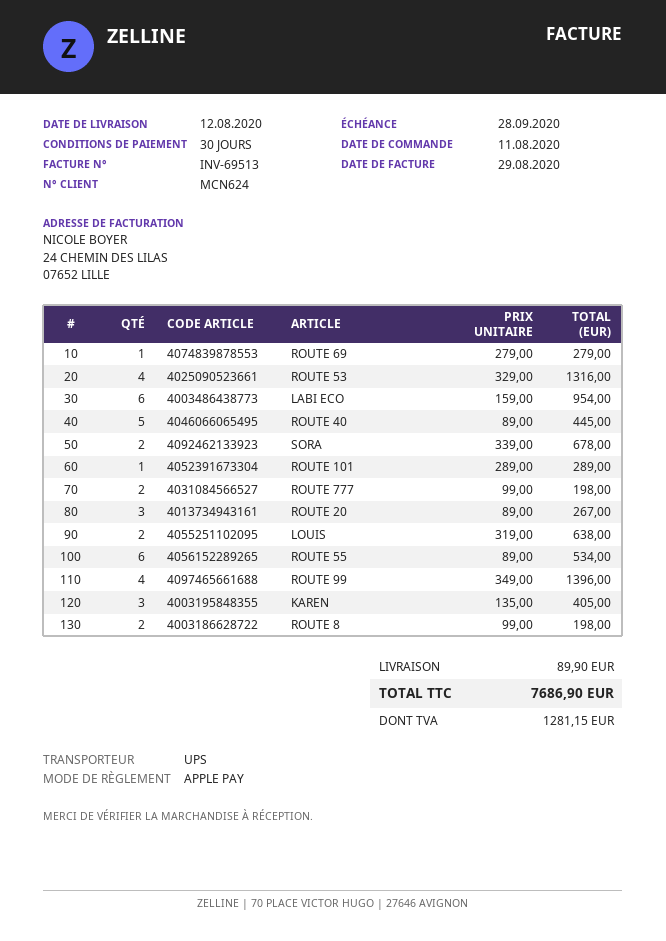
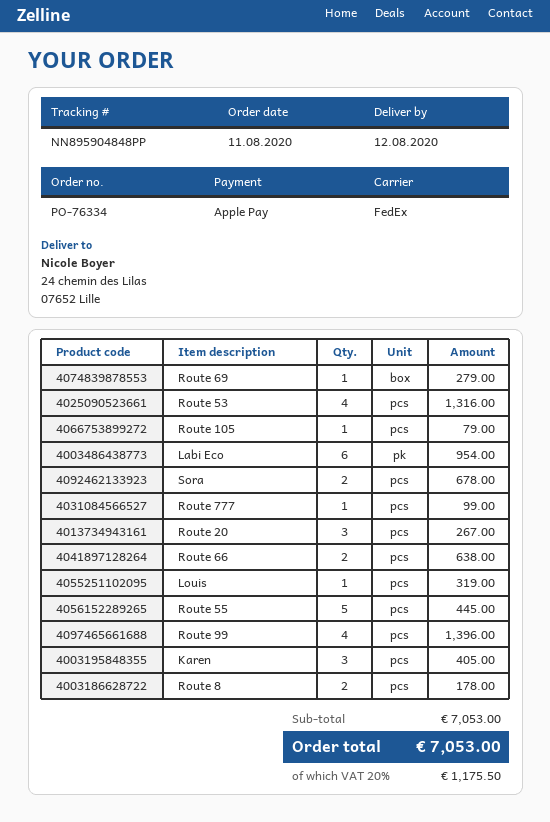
shipping method: UPS -> FedEx
ROUTE 40: 5 for 445.00 -> none
ROUTE 101: 1 for 289.00 -> none
ROUTE 777: 2 for 198.00 -> 1 for 99.00
LOUIS: 2 for 638.00 -> 1 for 319.00
ROUTE 55: 6 for 534.00 -> 5 for 445.00
ROUTE 8: 2 for 198.00 -> 2 for 178.00
Route 105: none -> 1 for 79.00
Route 66: none -> 2 for 638.00
shipping: 89.90 -> none
tax: 1281.15 -> 1175.50
total: 7686.90 -> 7053.00

